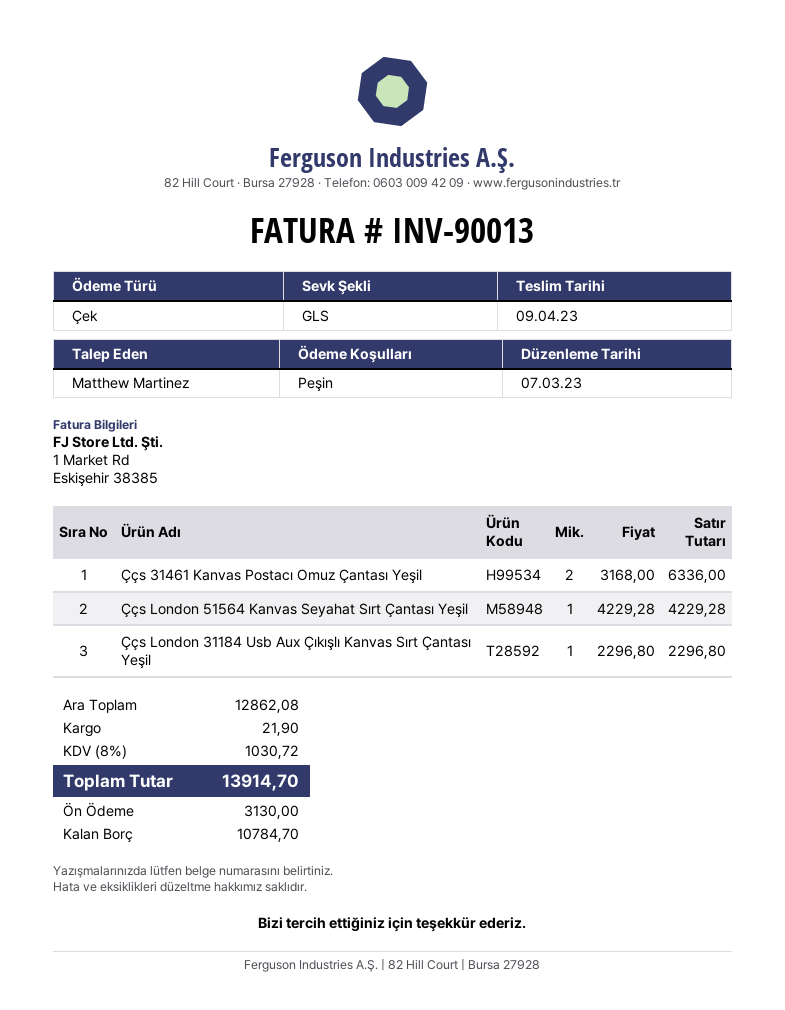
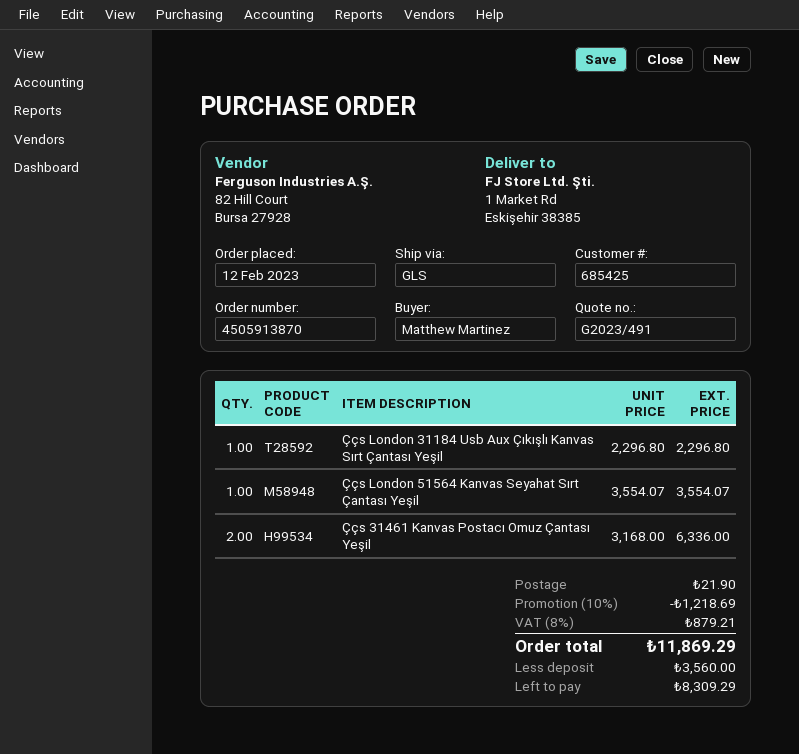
Ççs London 51564 Kanvas Seyahat Sırt Çantası Yeşil: 1 x 4229.28 = 4229.28 -> 1 x 3554.07 = 3554.07
discount: none -> 10% = 1218.69
tax: 8% = 1030.72 -> 8% = 879.21
total: 13914.70 -> 11869.29
deposit: 3130.00 -> 3560.00
balance: 10784.70 -> 8309.29

